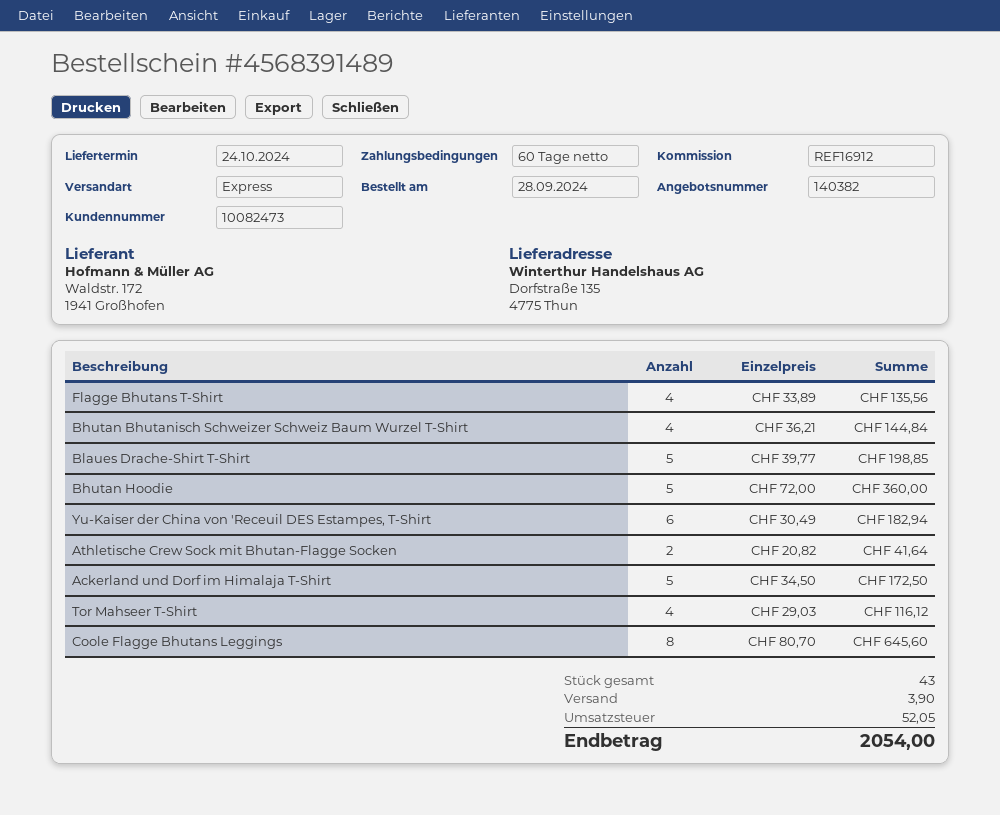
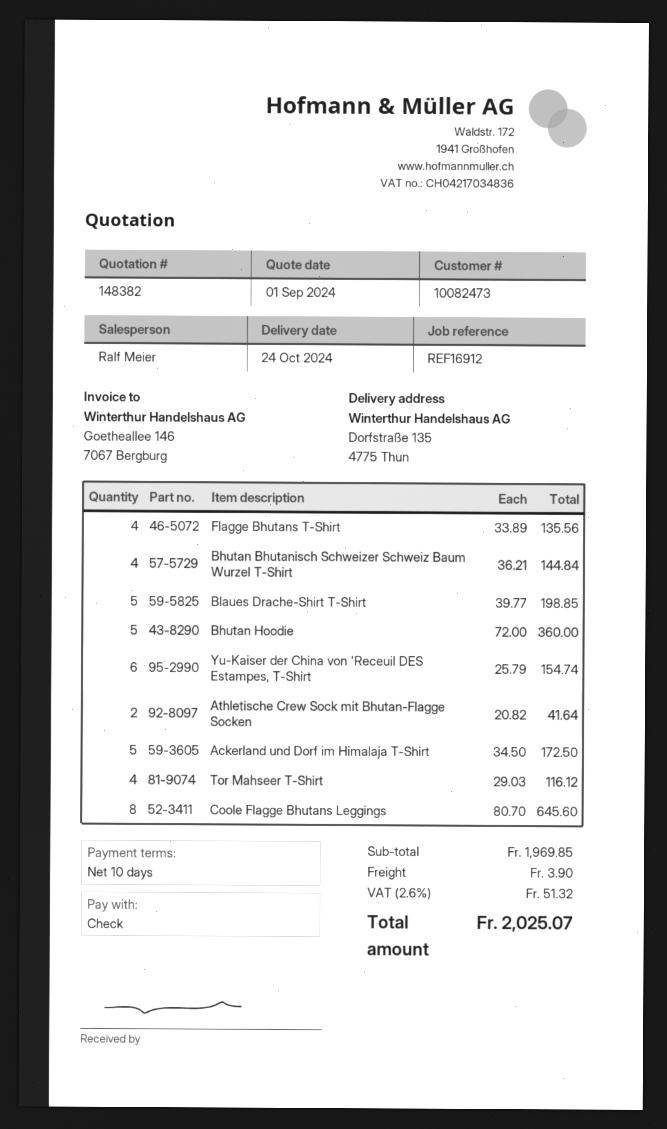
quote number: 140382 -> 148382
payment terms: 60 days -> 10 days
Yu-Kaiser der China von 'Receuil DES Estampes, T-Shirt: 6 x 30.49 = 182.94 -> 6 x 25.79 = 154.74
tax: 52.05 -> 51.32
total: 2054.00 -> 2025.07

